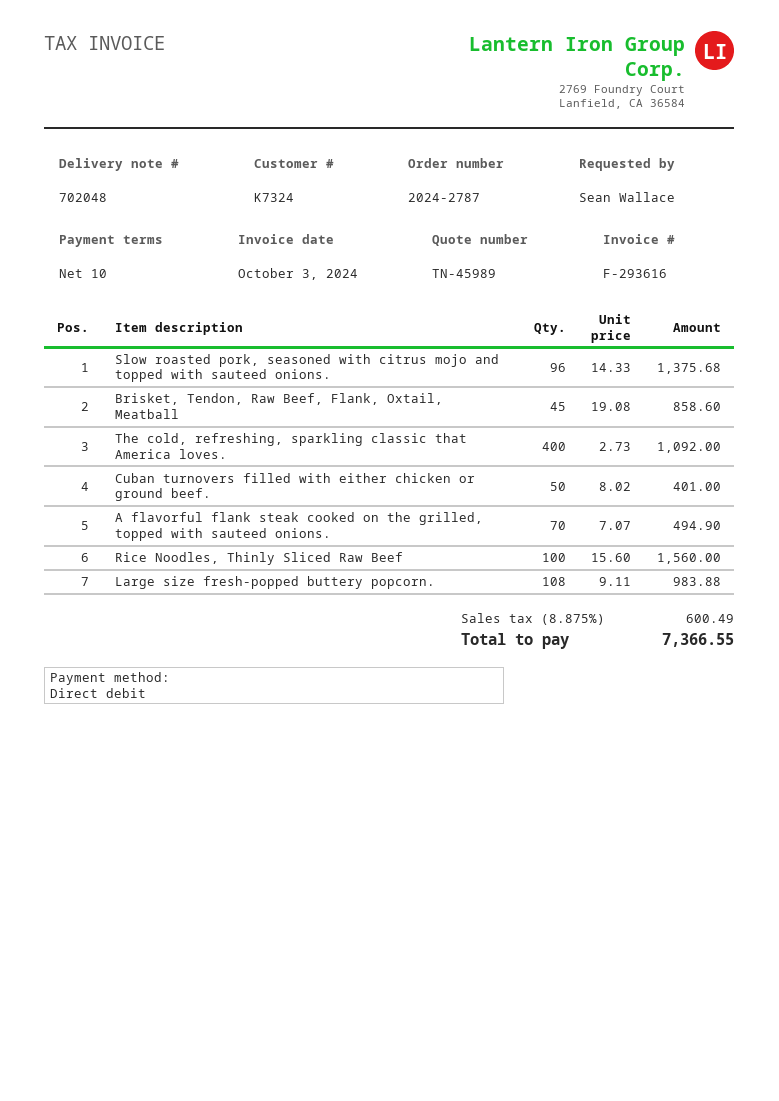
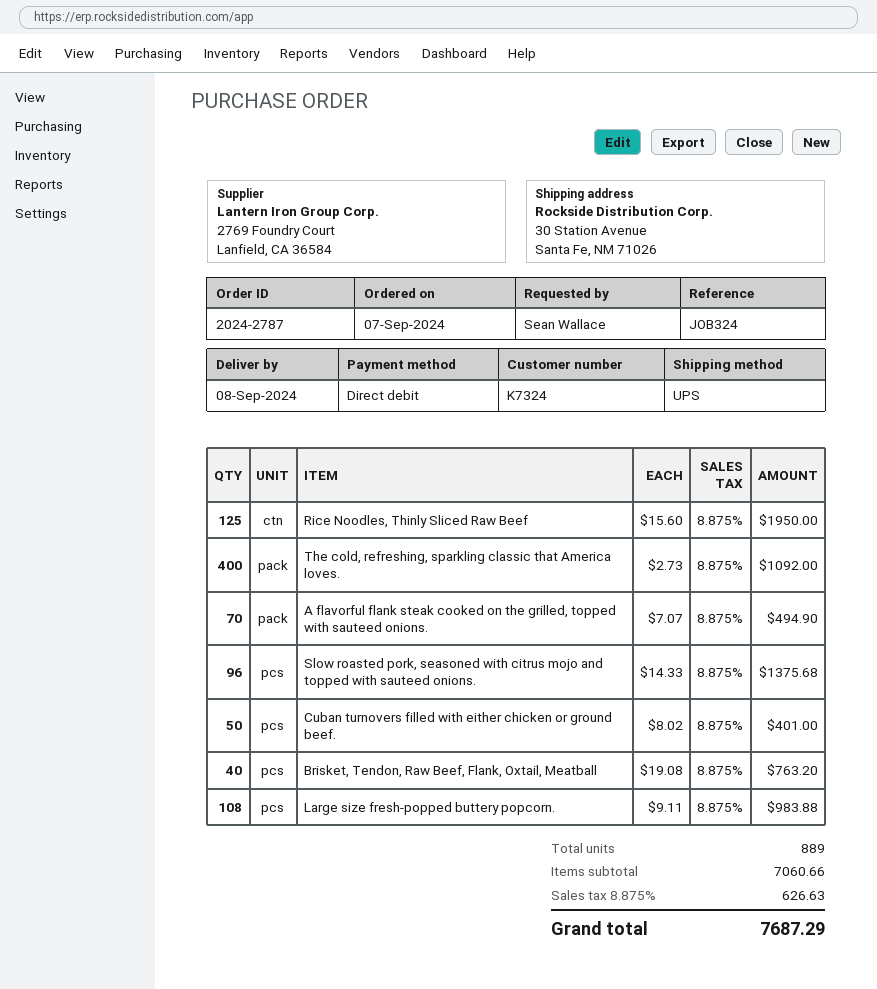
Brisket, Tendon, Raw Beef, Flank, Oxtail, Meatball: 45 x 19.08 = 858.60 -> 40 x 19.08 = 763.20
Rice Noodles, Thinly Sliced Raw Beef: 100 x 15.60 = 1560.00 -> 125 x 15.60 = 1950.00
tax: 8.875% = 600.49 -> 8.875% = 626.63
total: 7366.55 -> 7687.29

